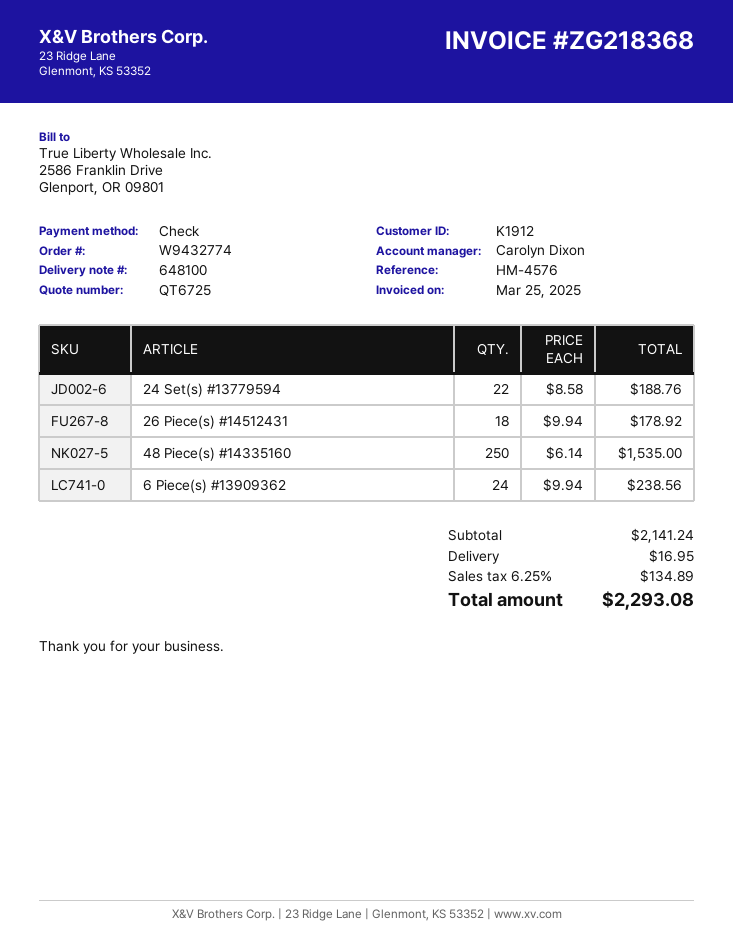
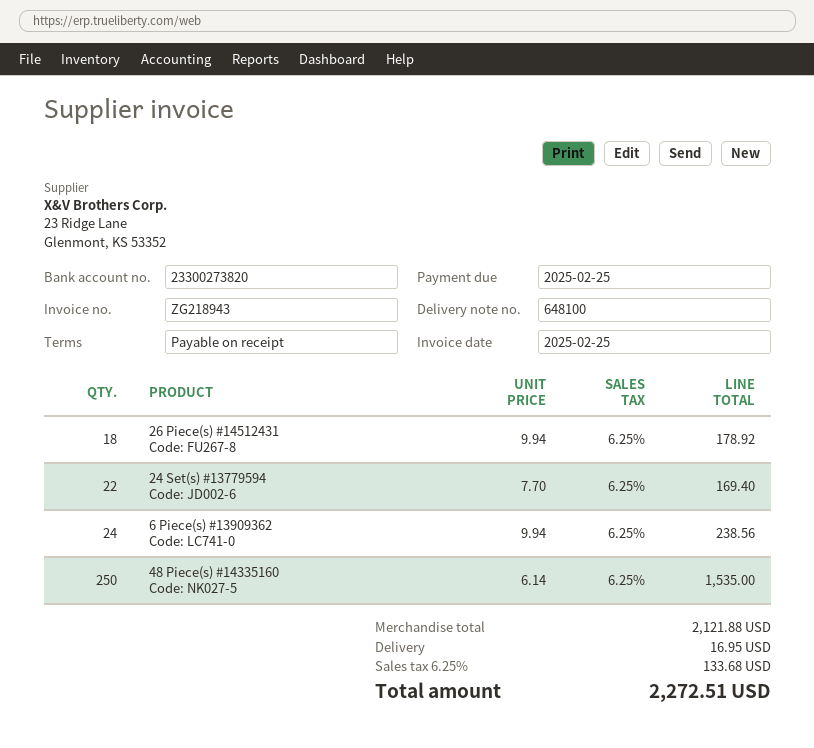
invoice number: ZG218368 -> ZG218943
invoice date: 2025-03-25 -> 2025-02-25
24 Set(s) #13779594: 22 x 8.58 = 188.76 -> 22 x 7.70 = 169.40
subtotal: 2141.24 -> 2121.88
tax: 6.25% = 134.89 -> 6.25% = 133.68
total: 2293.08 -> 2272.51

